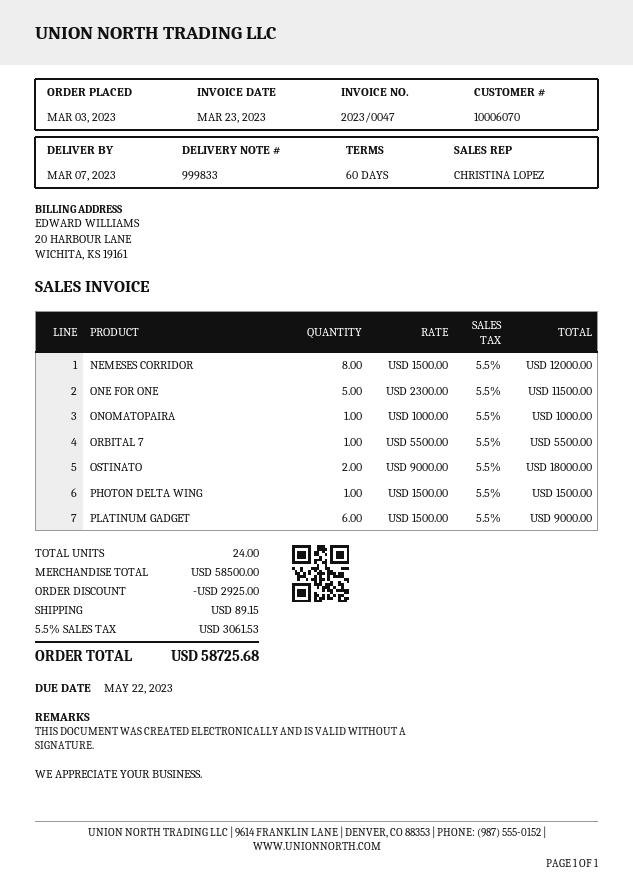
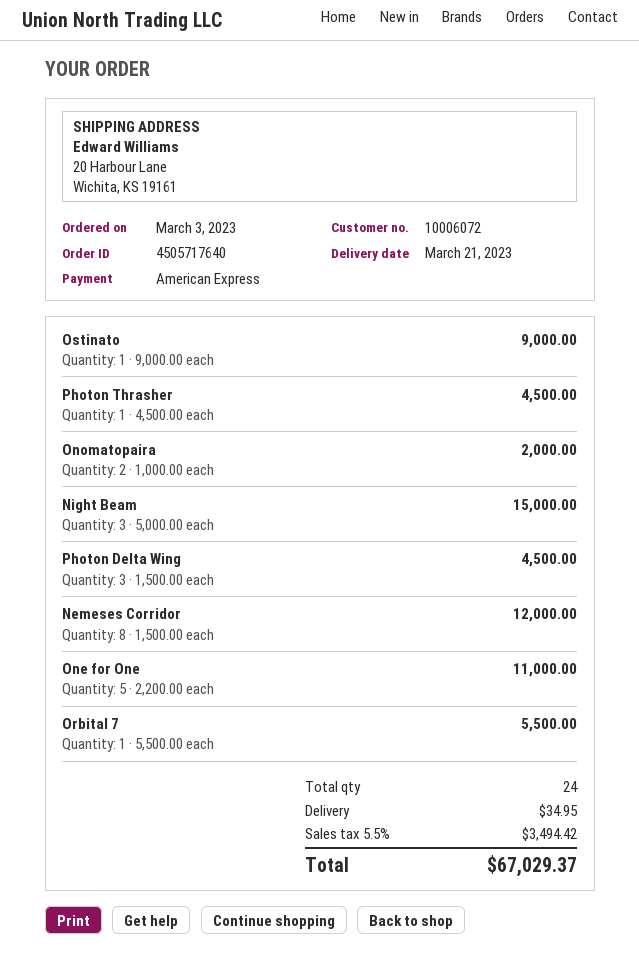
delivery date: 2023-03-07 -> 2023-03-21
customer number: 10006070 -> 10006072
ONE FOR ONE: 5 x 2300.00 = 11500.00 -> 5 x 2200.00 = 11000.00
ONOMATOPAIRA: 1 x 1000.00 = 1000.00 -> 2 x 1000.00 = 2000.00
OSTINATO: 2 x 9000.00 = 18000.00 -> 1 x 9000.00 = 9000.00
PHOTON DELTA WING: 1 x 1500.00 = 1500.00 -> 3 x 1500.00 = 4500.00
PLATINUM GADGET: 6 x 1500.00 = 9000.00 -> none
Photon Thrasher: none -> 1 x 4500.00 = 4500.00
Night Beam: none -> 3 x 5000.00 = 15000.00
discount: 2925.00 -> none
shipping: 89.15 -> 34.95
tax: 5.5% = 3061.53 -> 5.5% = 3494.42
total: 58725.68 -> 67029.37

